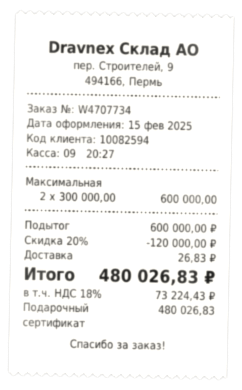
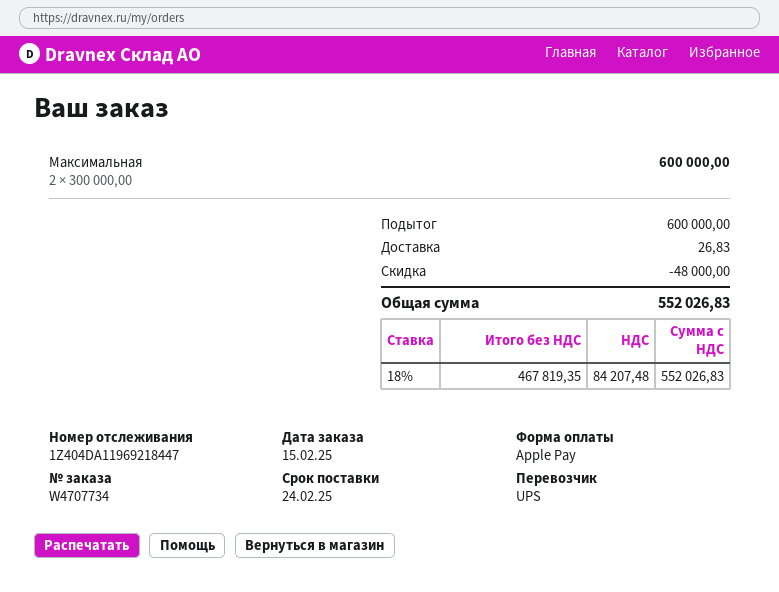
payment method: gift card -> Apple Pay
discount: 120000.00 -> 48000.00
tax: 18% = 73224.43 -> 18% = 84207.48
total: 480026.83 -> 552026.83

